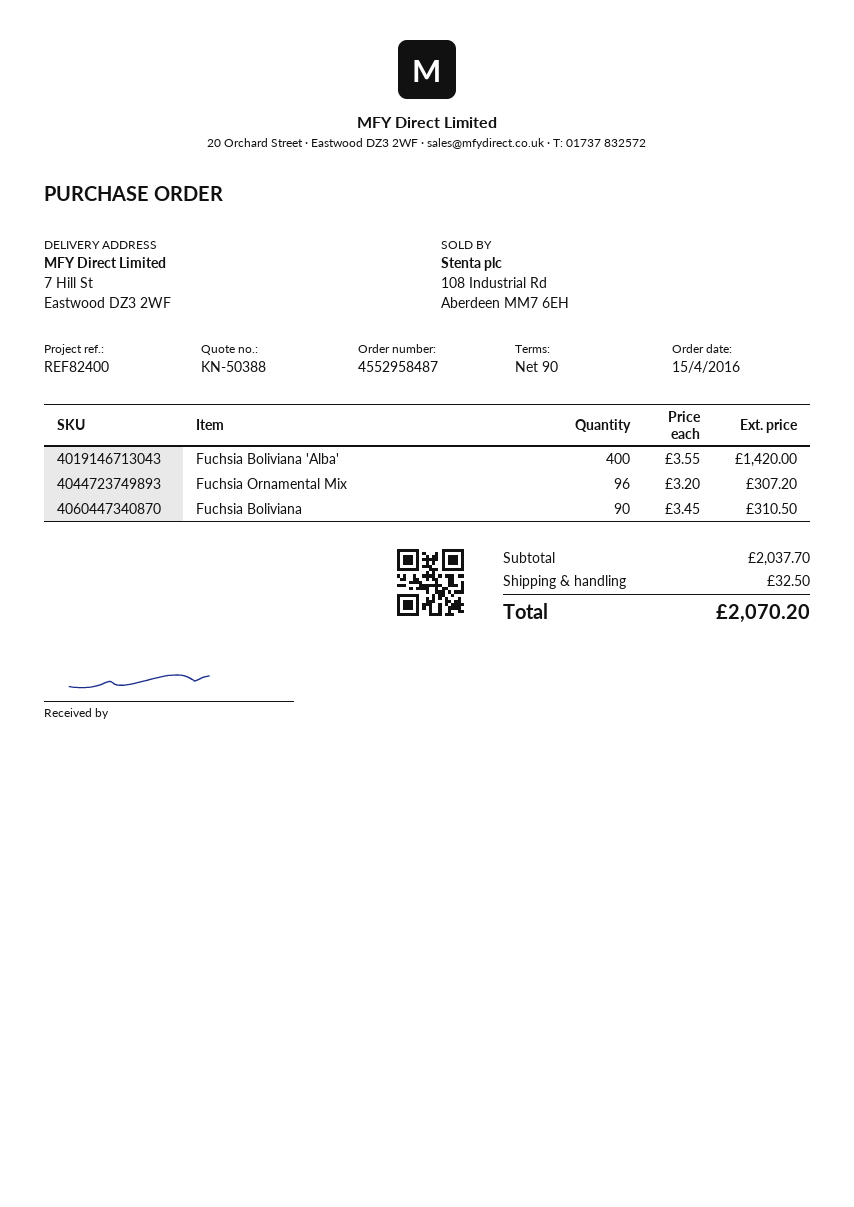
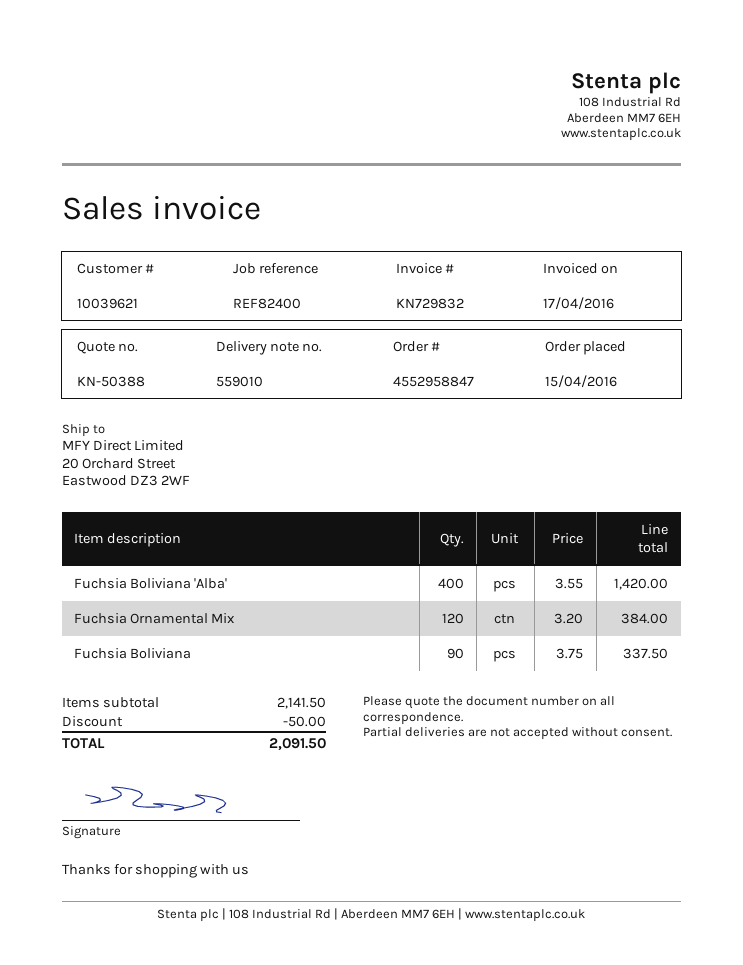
order number: 4552958487 -> 4552958847
ship to: 7 Hill St, Eastwood DZ3 2WF -> 20 Orchard Street, Eastwood DZ3 2WF
Fuchsia Ornamental Mix: 96 x 3.20 = 307.20 -> 120 x 3.20 = 384.00
Fuchsia Boliviana: 90 x 3.45 = 310.50 -> 90 x 3.75 = 337.50
subtotal: 2037.70 -> 2141.50
discount: none -> 50.00
shipping: 32.50 -> none
total: 2070.20 -> 2091.50

